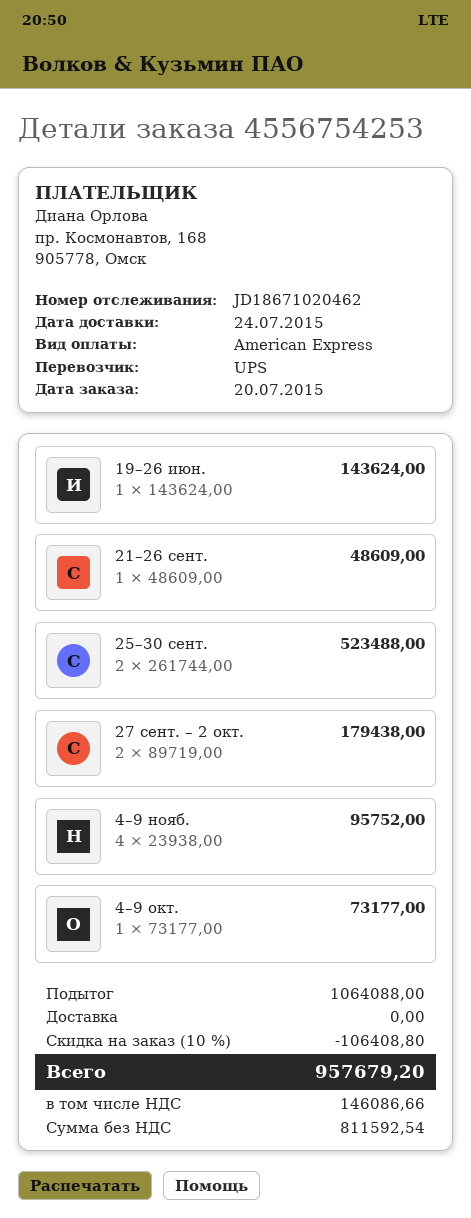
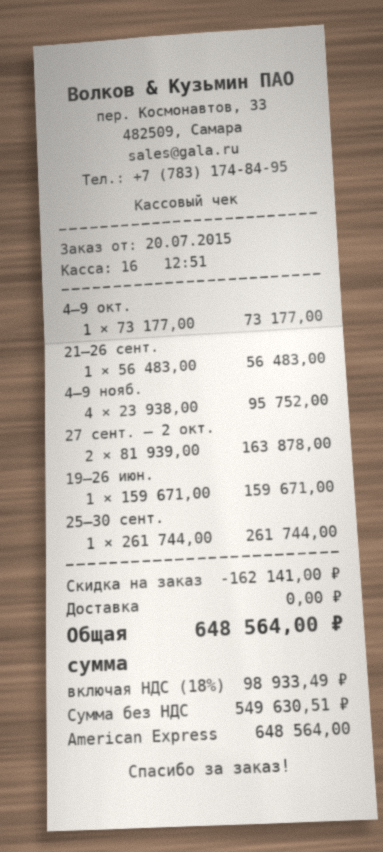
19–26 июн.: 1 x 143624.00 = 143624.00 -> 1 x 159671.00 = 159671.00
21–26 сент.: 1 x 48609.00 = 48609.00 -> 1 x 56483.00 = 56483.00
25–30 сент.: 2 x 261744.00 = 523488.00 -> 1 x 261744.00 = 261744.00
27 сент. – 2 окт.: 2 x 89719.00 = 179438.00 -> 2 x 81939.00 = 163878.00
discount: 106408.80 -> 162141.00
net: 811592.54 -> 549630.51
tax: 146086.66 -> 98933.49
total: 957679.20 -> 648564.00

